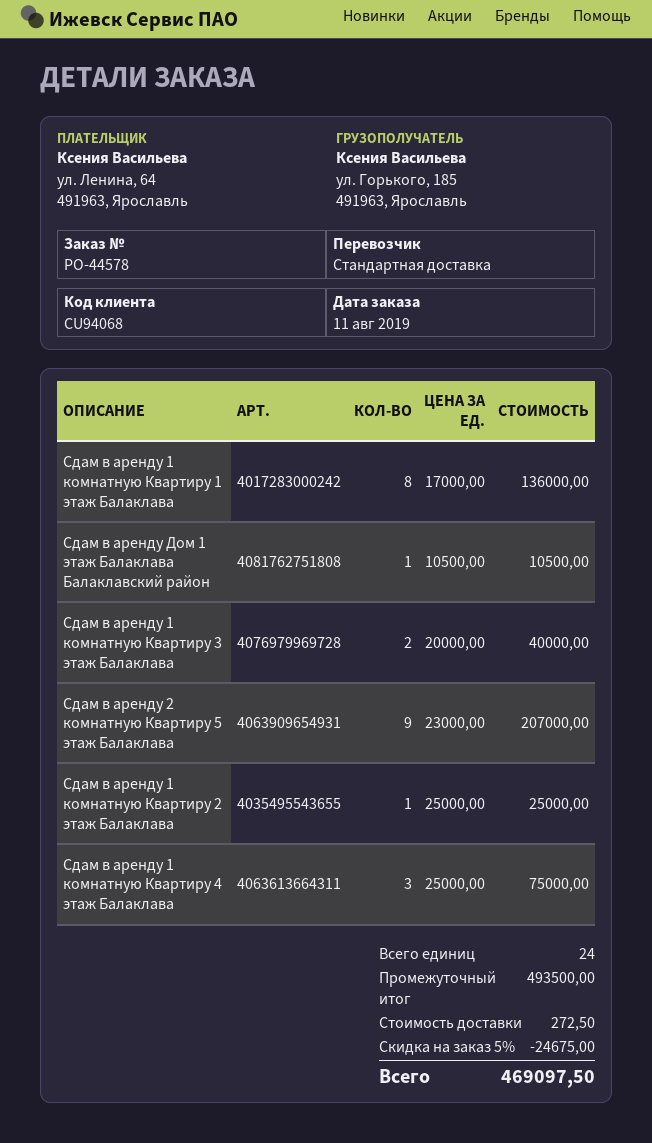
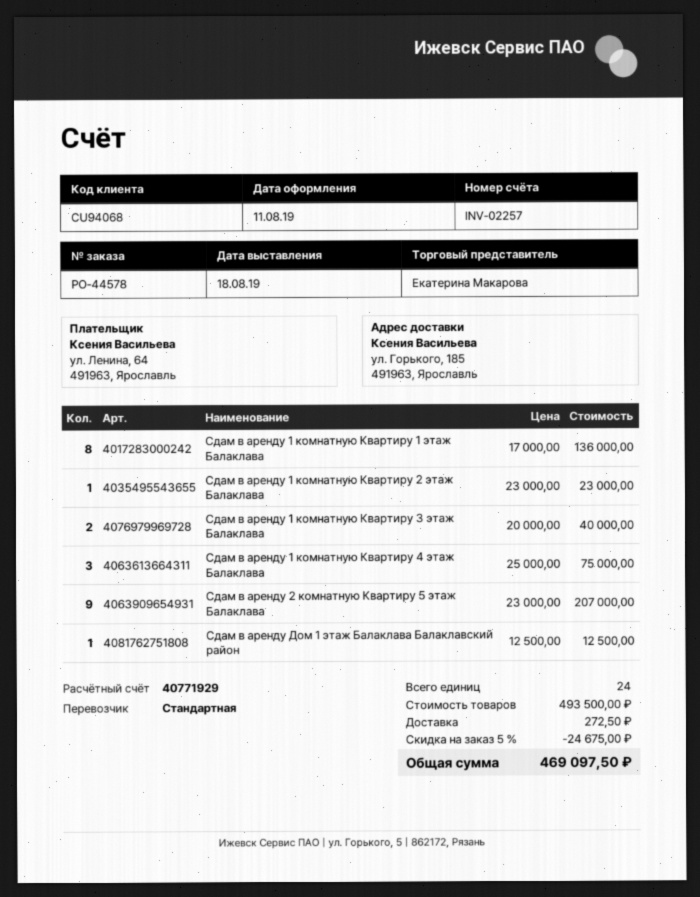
Сдам в аренду Дом 1 этаж Балаклава Балаклавский район: 1 x 10500.00 = 10500.00 -> 1 x 12500.00 = 12500.00
Сдам в аренду 1 комнатную Квартиру 2 этаж Балаклава: 1 x 25000.00 = 25000.00 -> 1 x 23000.00 = 23000.00

